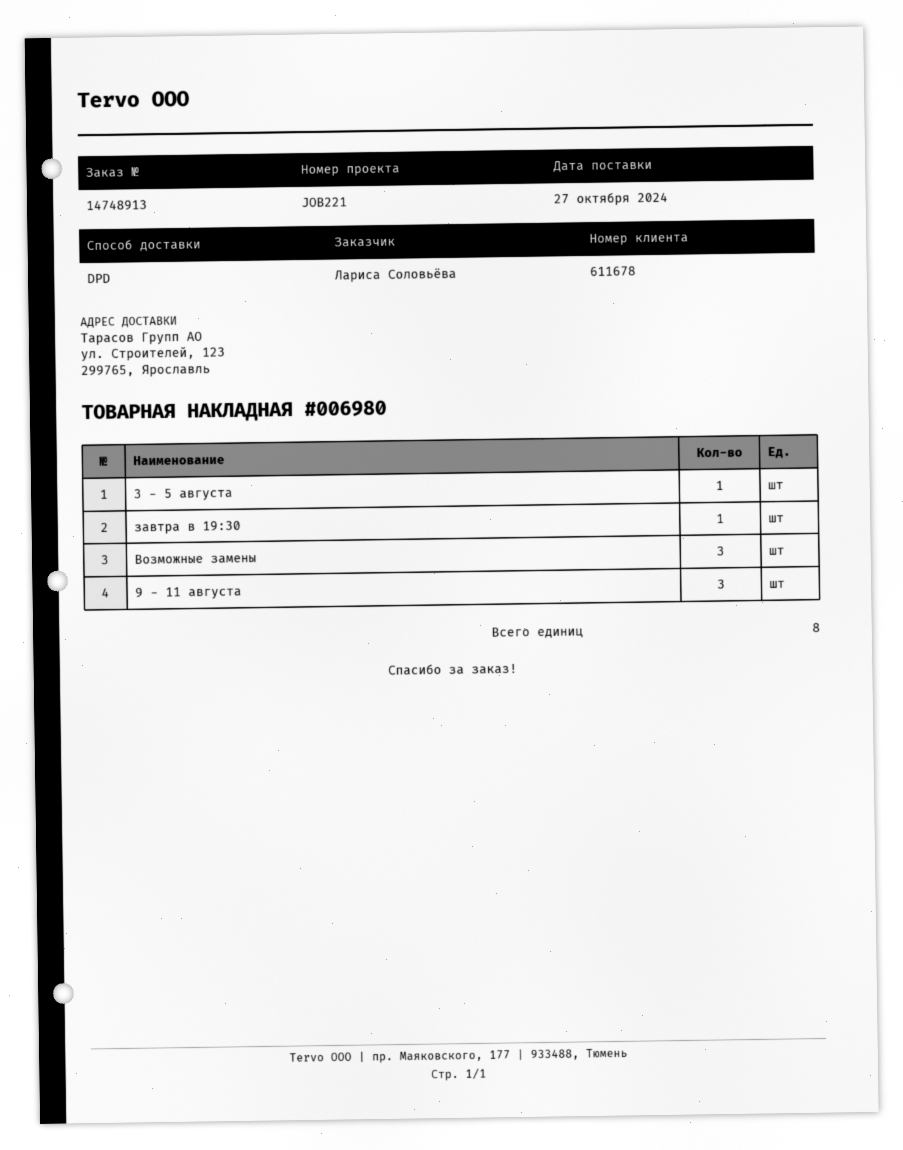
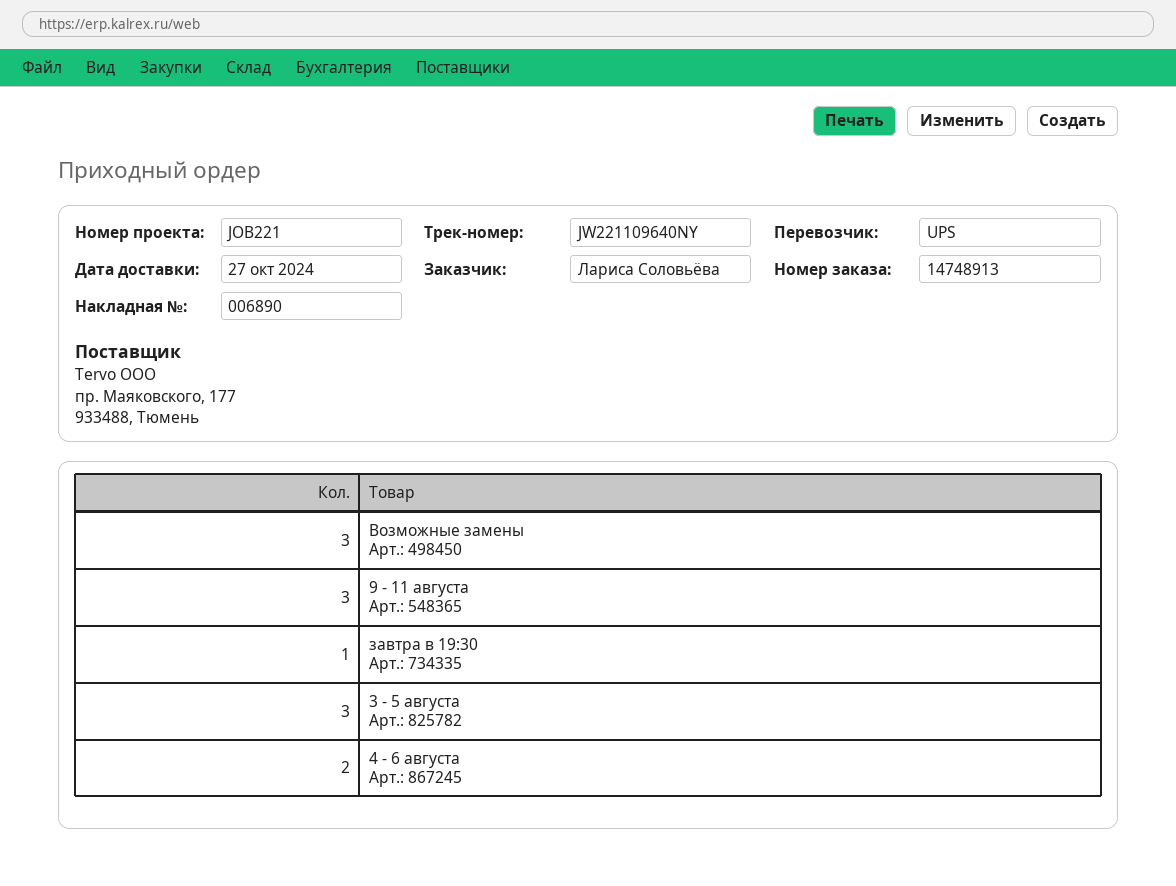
delivery note number: 006980 -> 006890
shipping method: DPD -> UPS
3 - 5 августа: 1 -> 3
4 - 6 августа: none -> 2

